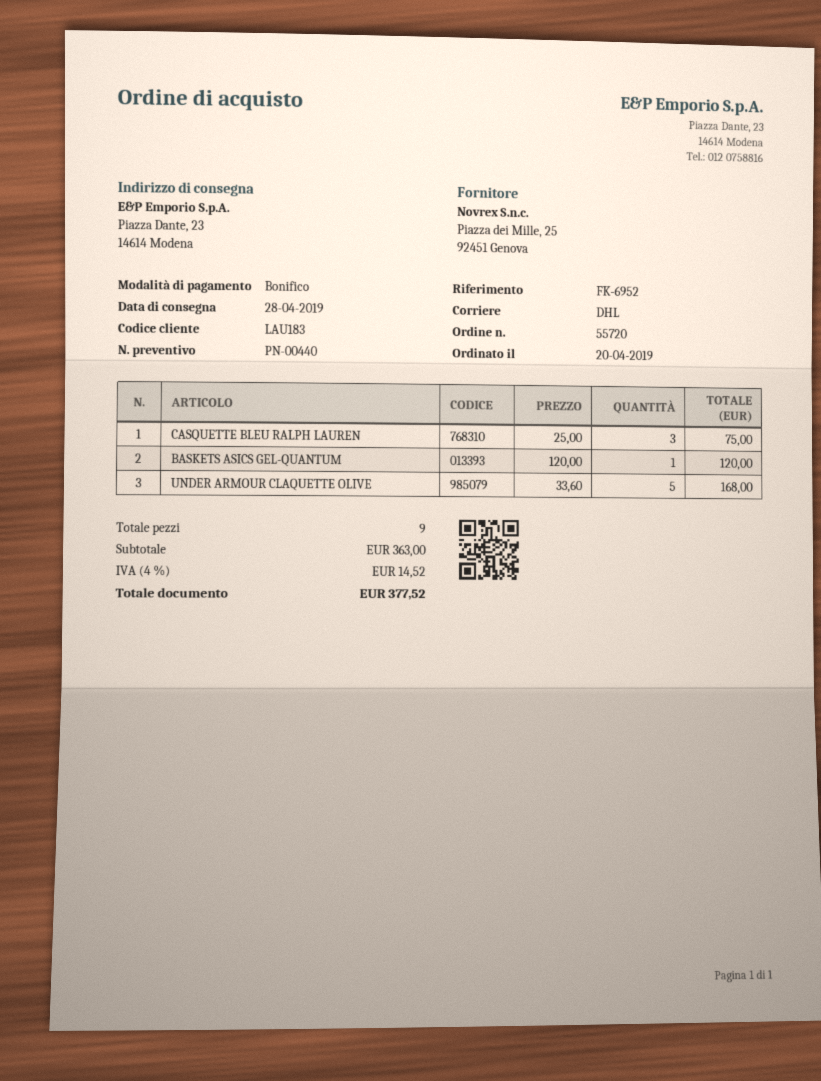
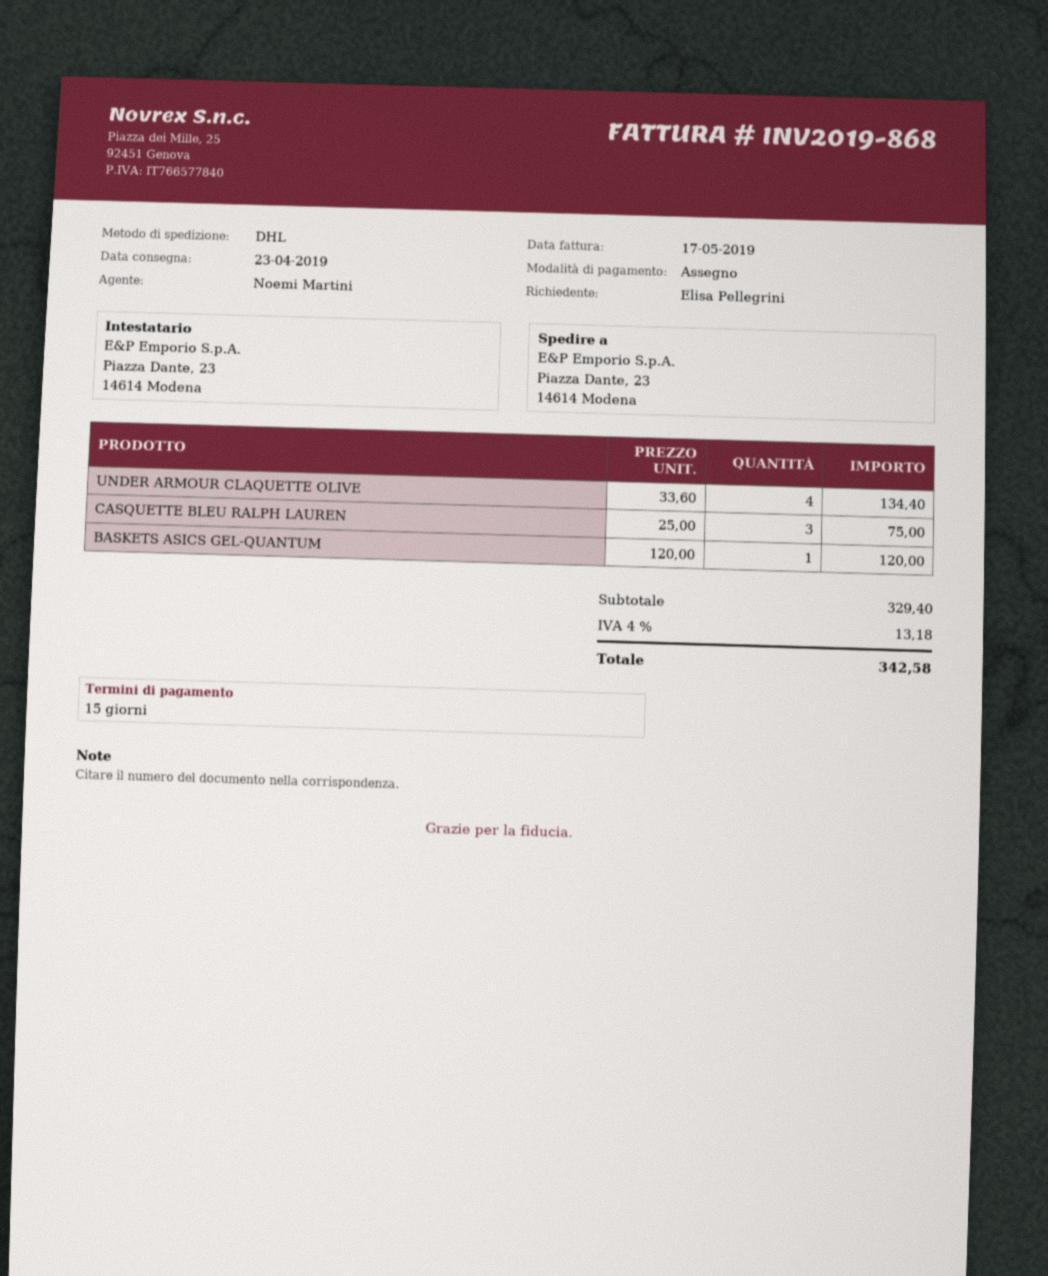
delivery date: 2019-04-28 -> 2019-04-23
payment method: bank transfer -> cheque
UNDER ARMOUR CLAQUETTE OLIVE: 5 x 33.60 = 168.00 -> 4 x 33.60 = 134.40
subtotal: 363.00 -> 329.40
tax: 4% = 14.52 -> 4% = 13.18
total: 377.52 -> 342.58

